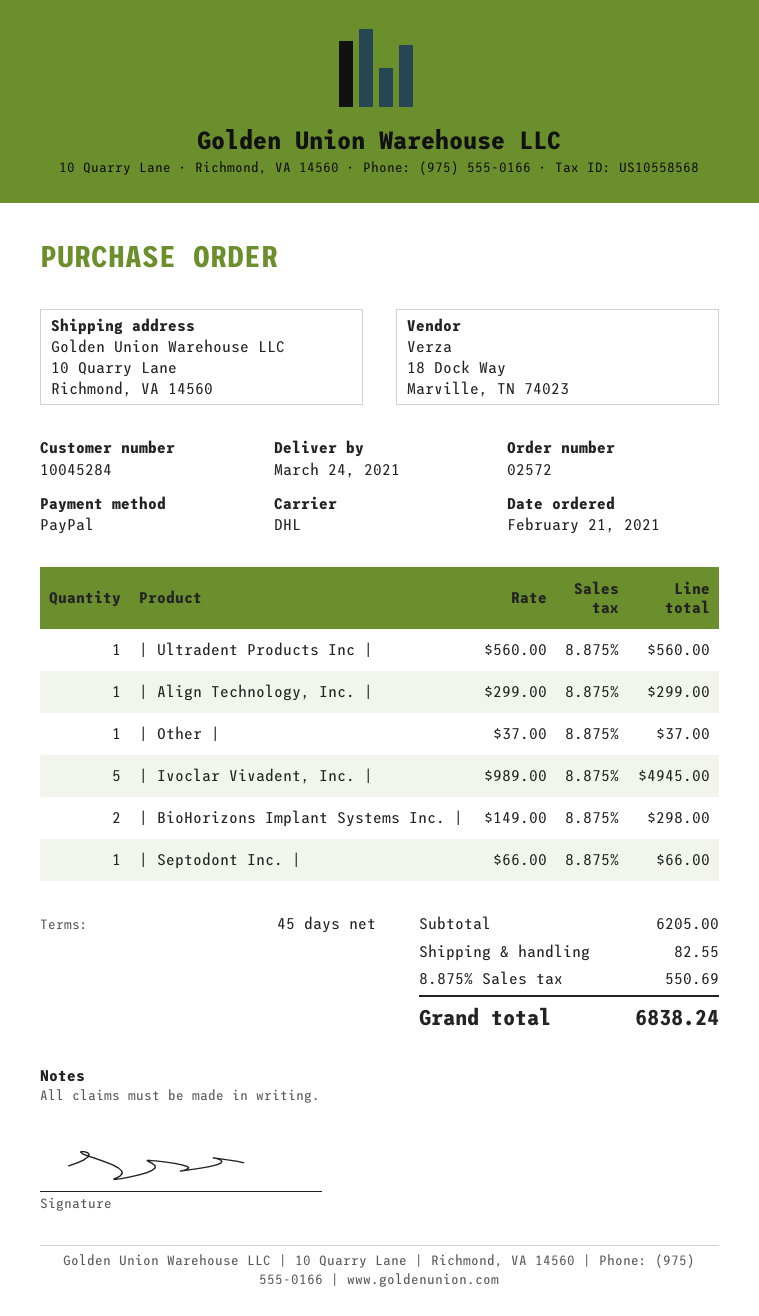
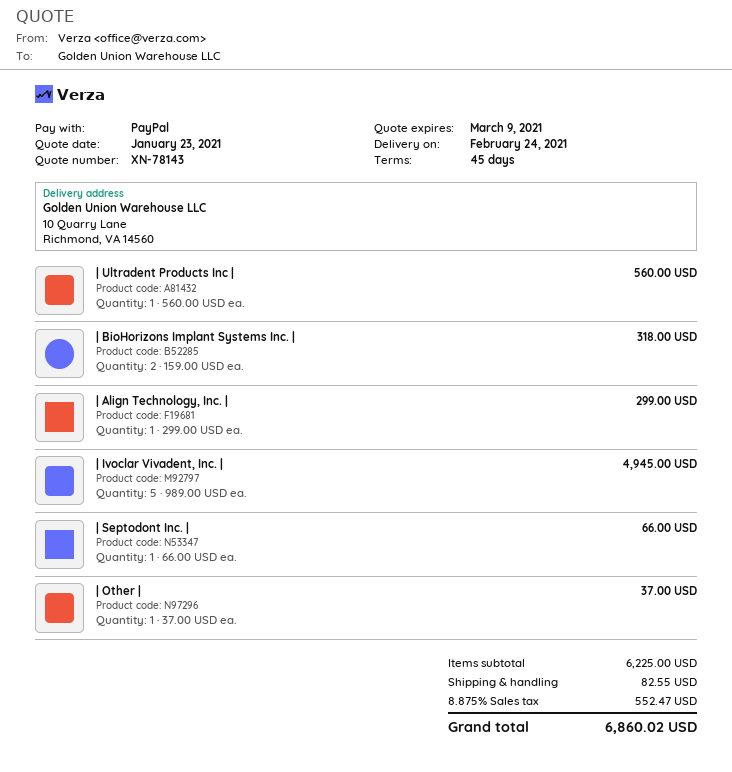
delivery date: 2021-03-24 -> 2021-02-24
| BioHorizons Implant Systems Inc. |: 2 x 149.00 = 298.00 -> 2 x 159.00 = 318.00
subtotal: 6205.00 -> 6225.00
tax: 8.875% = 550.69 -> 8.875% = 552.47
total: 6838.24 -> 6860.02

